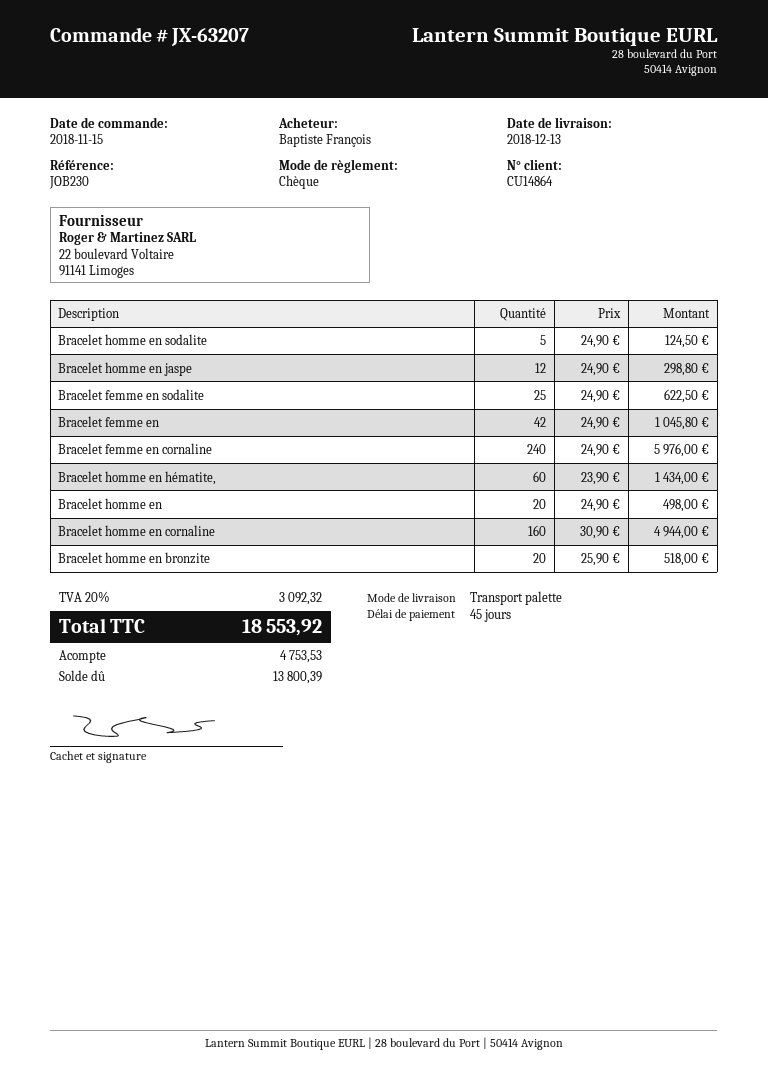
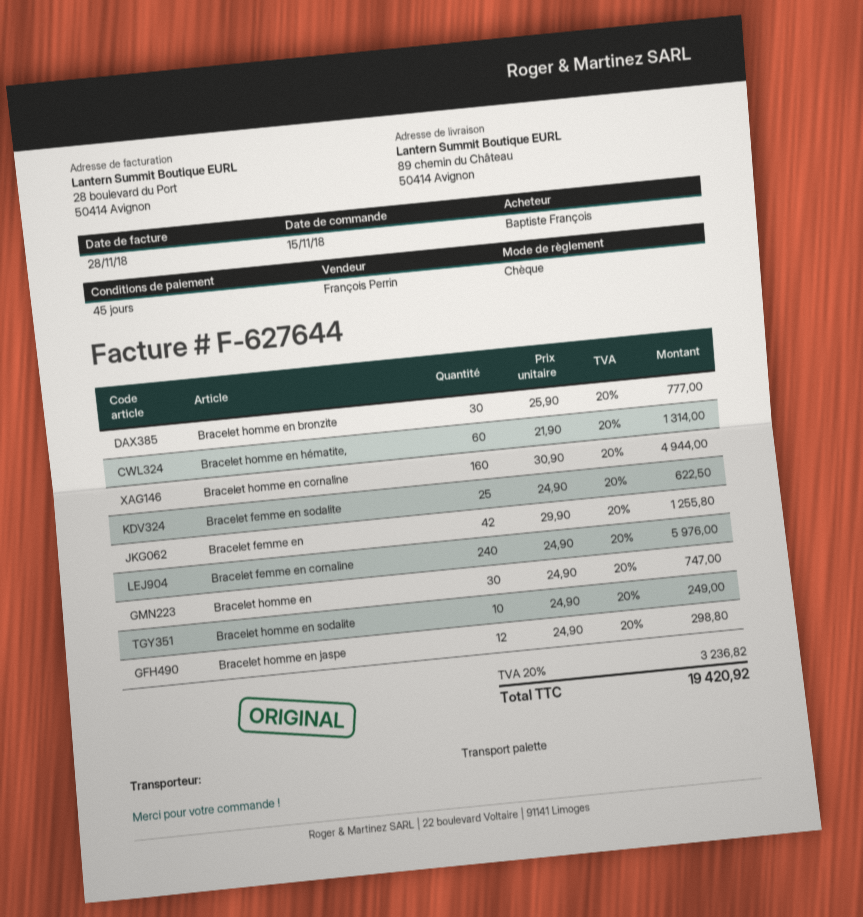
Bracelet homme en sodalite: 5 x 24.90 = 124.50 -> 10 x 24.90 = 249.00
Bracelet femme en: 42 x 24.90 = 1045.80 -> 42 x 29.90 = 1255.80
Bracelet homme en hématite,: 60 x 23.90 = 1434.00 -> 60 x 21.90 = 1314.00
Bracelet homme en: 20 x 24.90 = 498.00 -> 30 x 24.90 = 747.00
Bracelet homme en bronzite: 20 x 25.90 = 518.00 -> 30 x 25.90 = 777.00
tax: 20% = 3092.32 -> 20% = 3236.82
total: 18553.92 -> 19420.92

